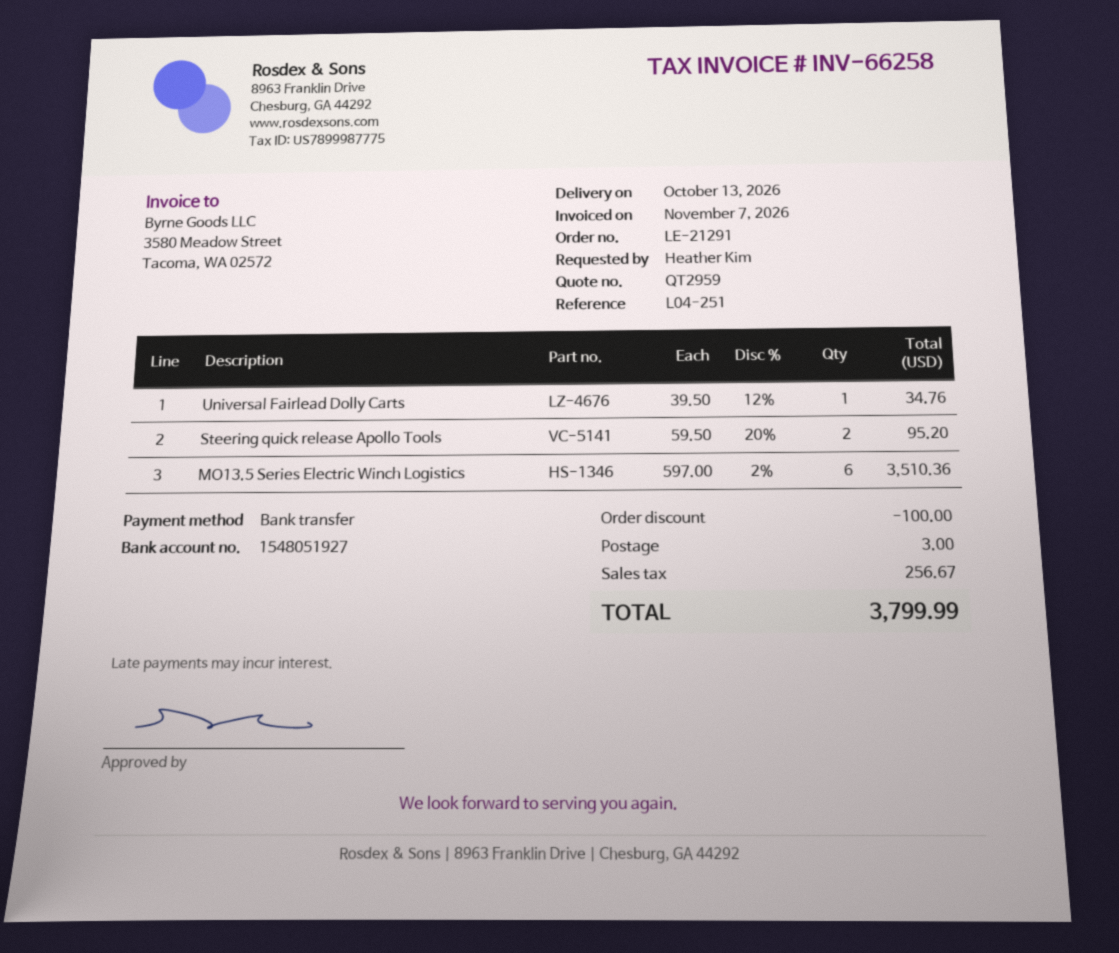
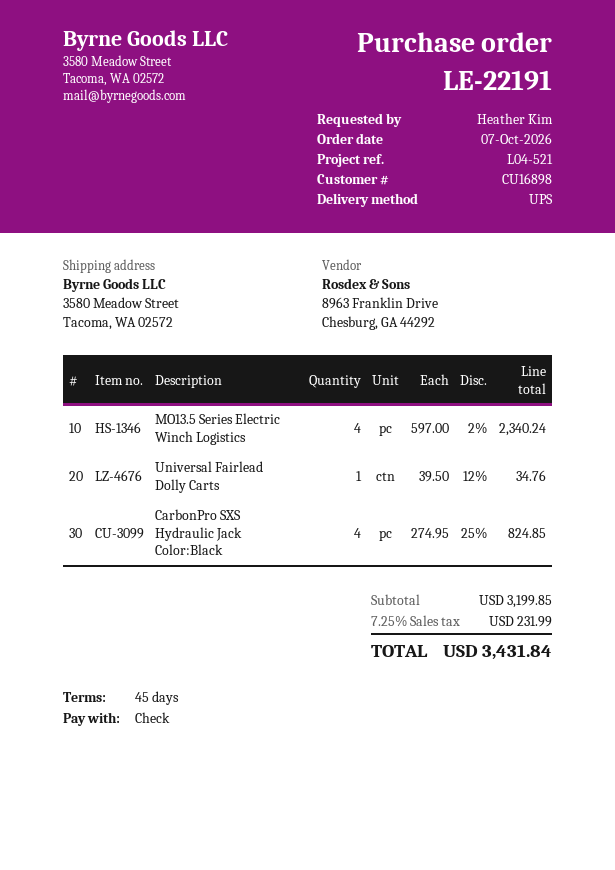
order number: LE-21291 -> LE-22191
reference: L04-251 -> L04-521
payment method: bank transfer -> cheque
Steering quick release Apollo Tools: 2 x 59.50 - 20% = 95.20 -> none
MO13.5 Series Electric Winch Logistics: 6 x 597.00 - 2% = 3510.36 -> 4 x 597.00 - 2% = 2340.24
CarbonPro SXS Hydraulic Jack Color:Black: none -> 4 x 274.95 - 25% = 824.85
discount: 100.00 -> none
shipping: 3.00 -> none
tax: 256.67 -> 231.99
total: 3799.99 -> 3431.84

